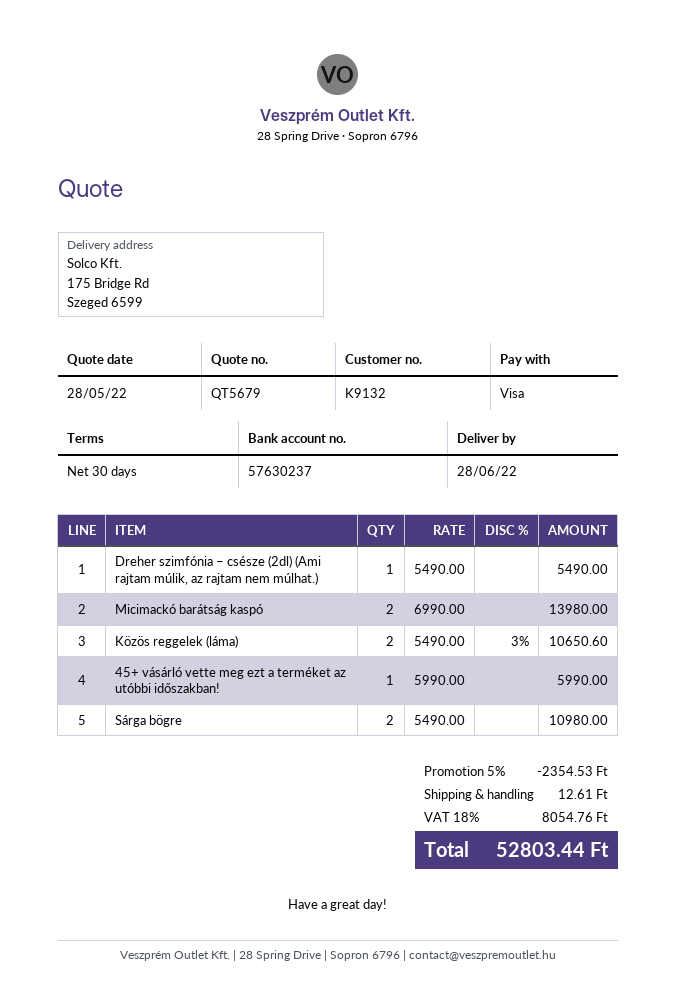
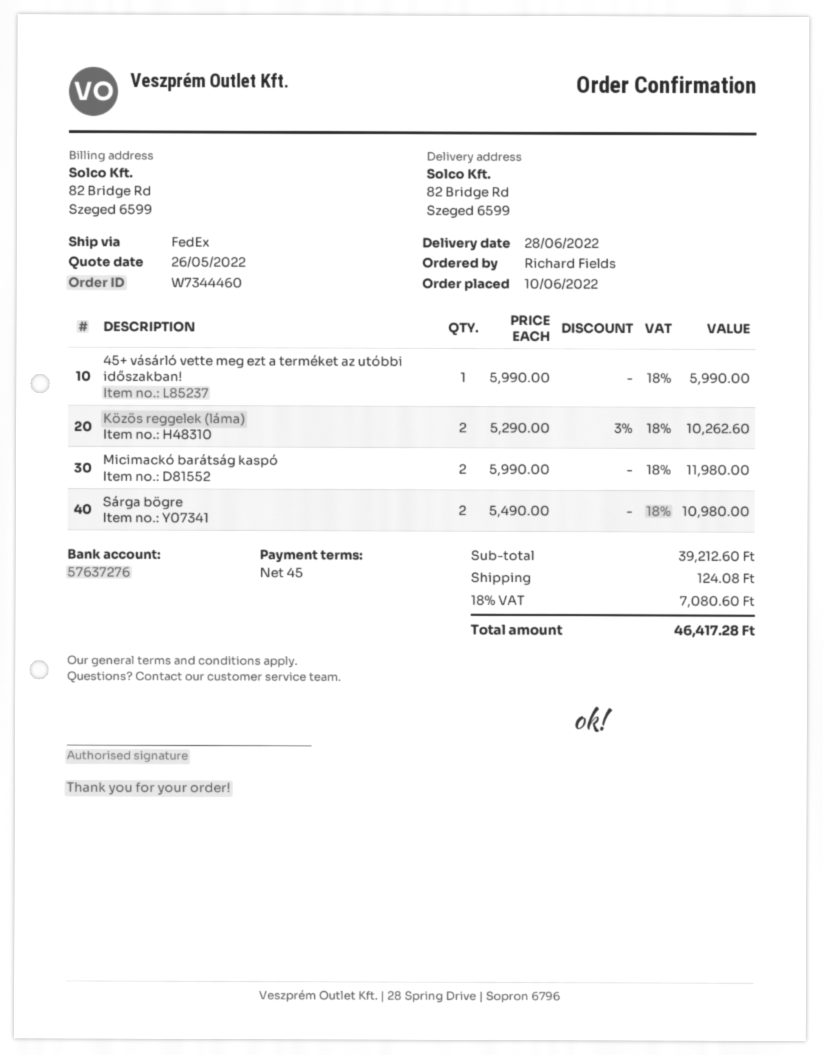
quote date: 2022-05-28 -> 2022-05-26
payment terms: 30 days -> 45 days
bank account: 57630237 -> 57637276
ship to: 175 Bridge Rd, Szeged 6599 -> 82 Bridge Rd, Szeged 6599
Dreher szimfónia – csésze (2dl) (Ami rajtam múlik, az rajtam nem múlhat.): 1 x 5490.00 = 5490.00 -> none
Micimackó barátság kaspó: 2 x 6990.00 = 13980.00 -> 2 x 5990.00 = 11980.00
Közös reggelek (láma): 2 x 5490.00 - 3% = 10650.60 -> 2 x 5290.00 - 3% = 10262.60
discount: 5% = 2354.53 -> none
shipping: 12.61 -> 124.08
tax: 18% = 8054.76 -> 18% = 7080.60
total: 52803.44 -> 46417.28

